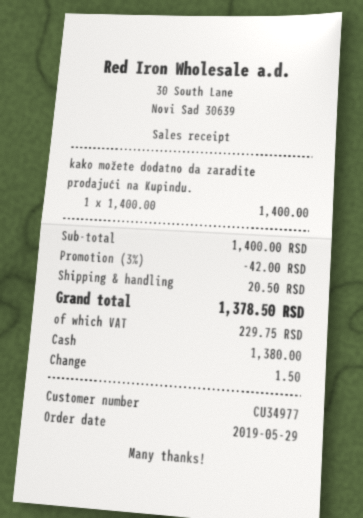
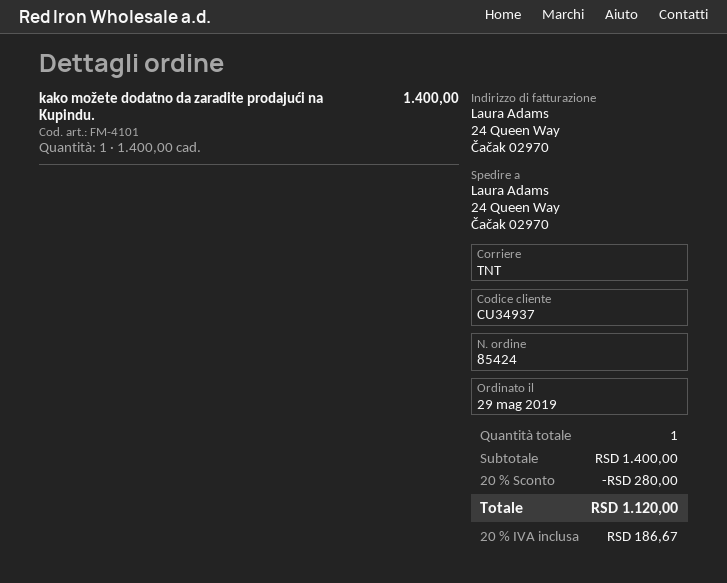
customer number: CU34977 -> CU34937
discount: 3% = 42.00 -> 20% = 280.00
shipping: 20.50 -> none
tax: 229.75 -> 186.67
total: 1378.50 -> 1120.00

